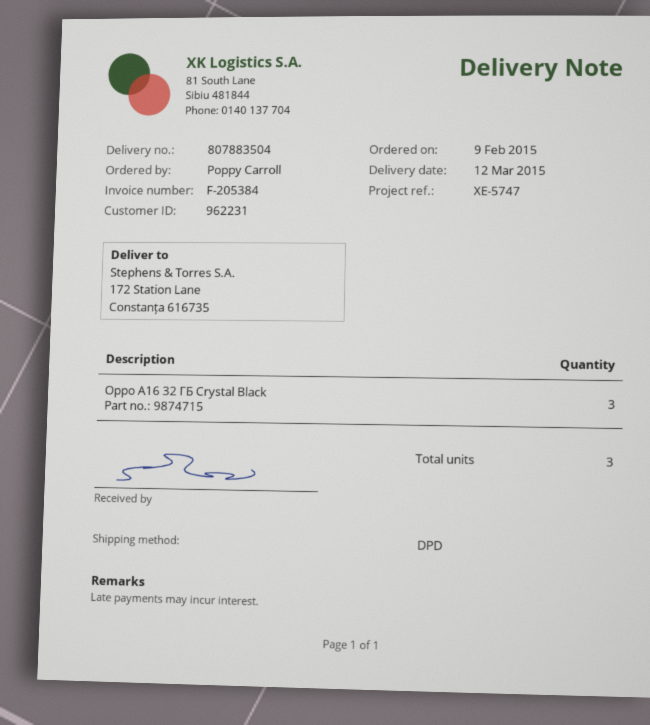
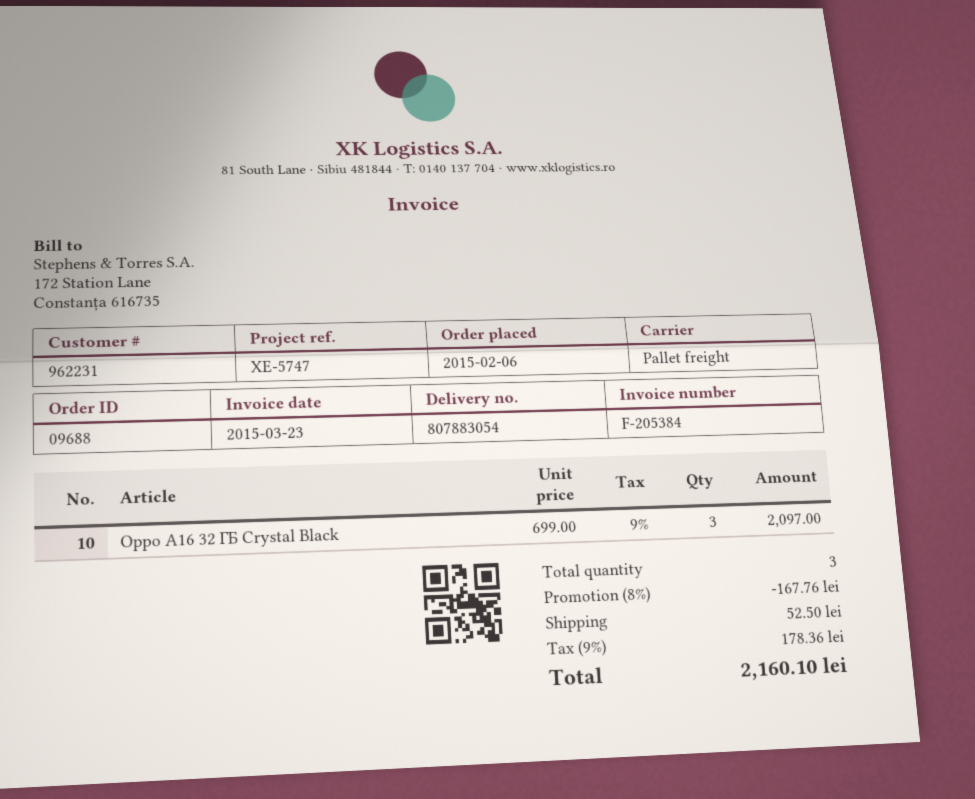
order date: 2015-02-09 -> 2015-02-06
delivery note number: 807883504 -> 807883054
shipping method: DPD -> pallet freight

